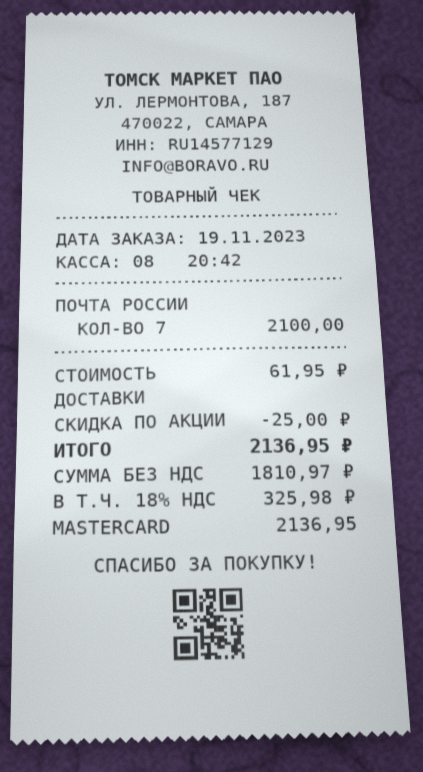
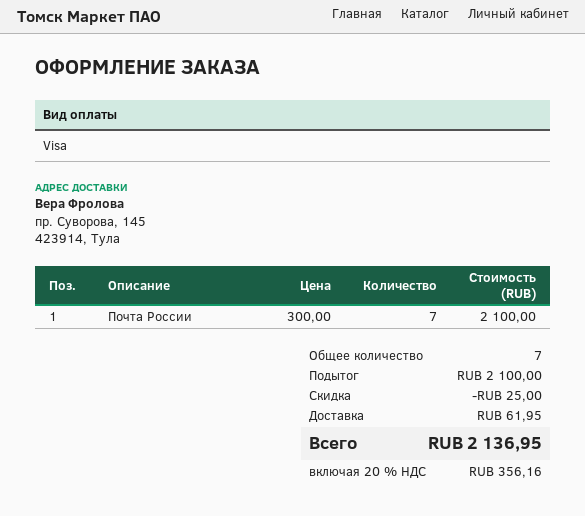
payment method: Mastercard -> Visa
tax: 18% = 325.98 -> 20% = 356.16

